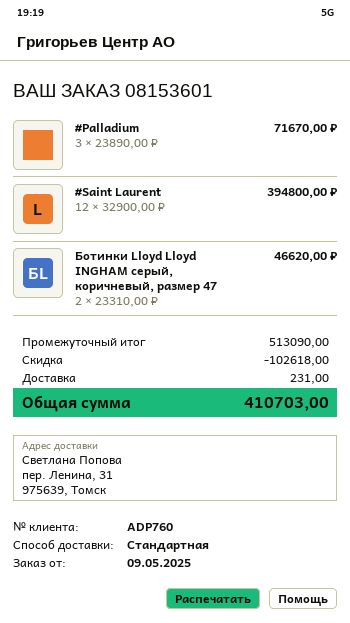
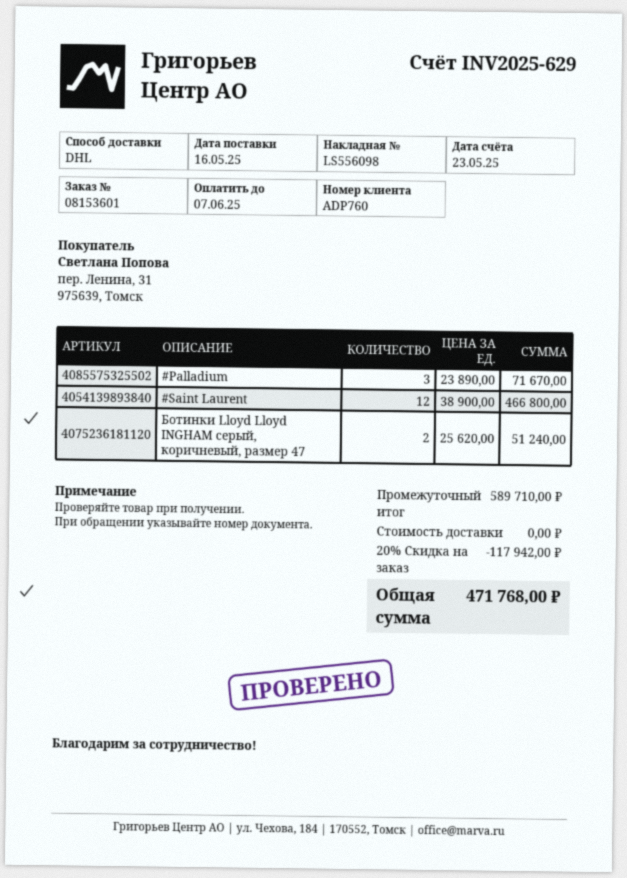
shipping method: standard -> DHL
#Saint Laurent: 12 x 32900.00 = 394800.00 -> 12 x 38900.00 = 466800.00
Ботинки Lloyd Lloyd INGHAM серый, коричневый, размер 47: 2 x 23310.00 = 46620.00 -> 2 x 25620.00 = 51240.00
subtotal: 513090.00 -> 589710.00
discount: 102618.00 -> 117942.00
shipping: 231.00 -> 0.00
total: 410703.00 -> 471768.00

